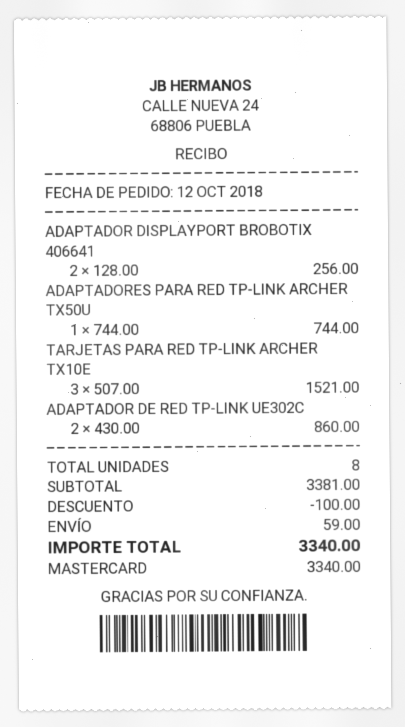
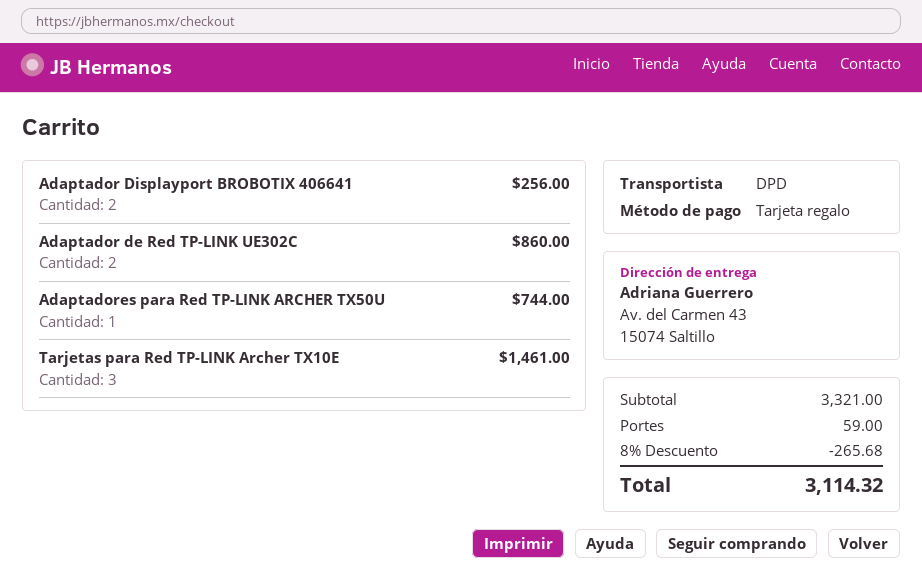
payment method: Mastercard -> gift card
TARJETAS PARA RED TP-LINK ARCHER TX10E: 3 for 1521.00 -> 3 for 1461.00
subtotal: 3381.00 -> 3321.00
discount: 100.00 -> 265.68
total: 3340.00 -> 3114.32

